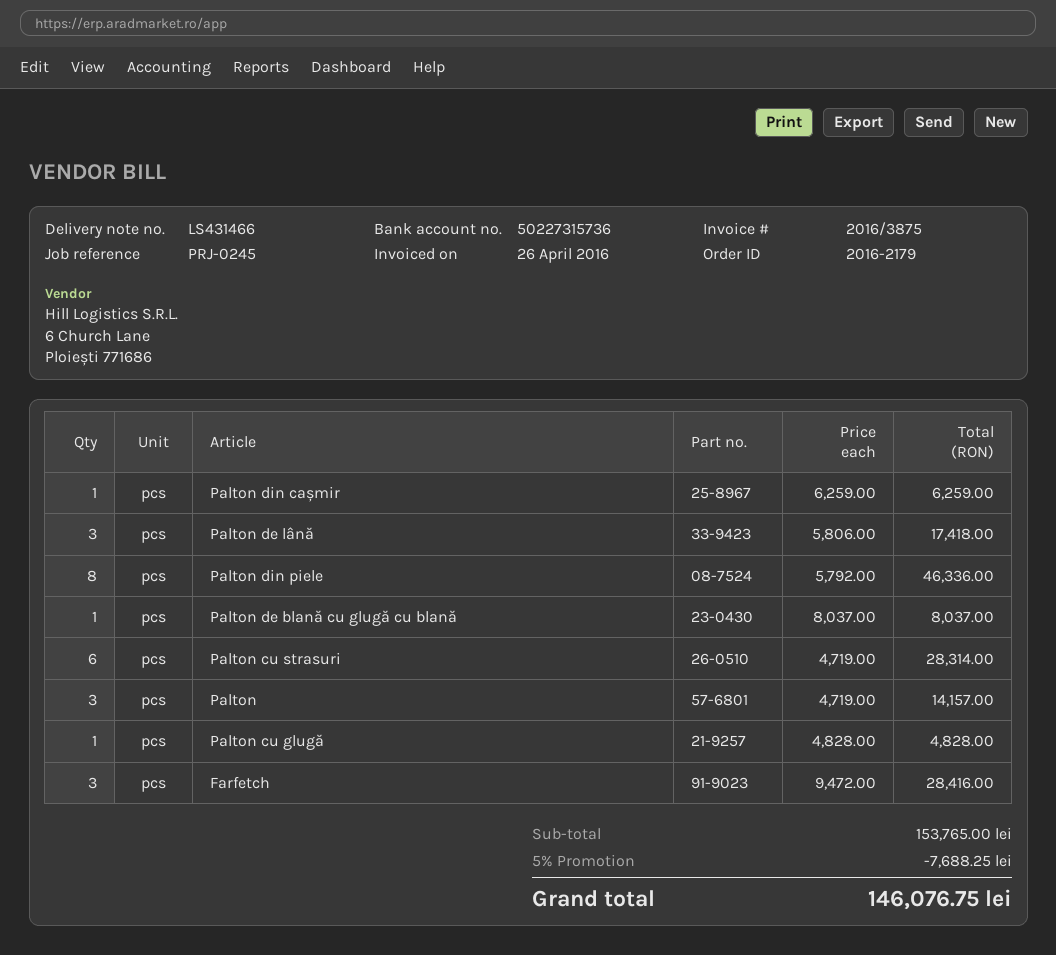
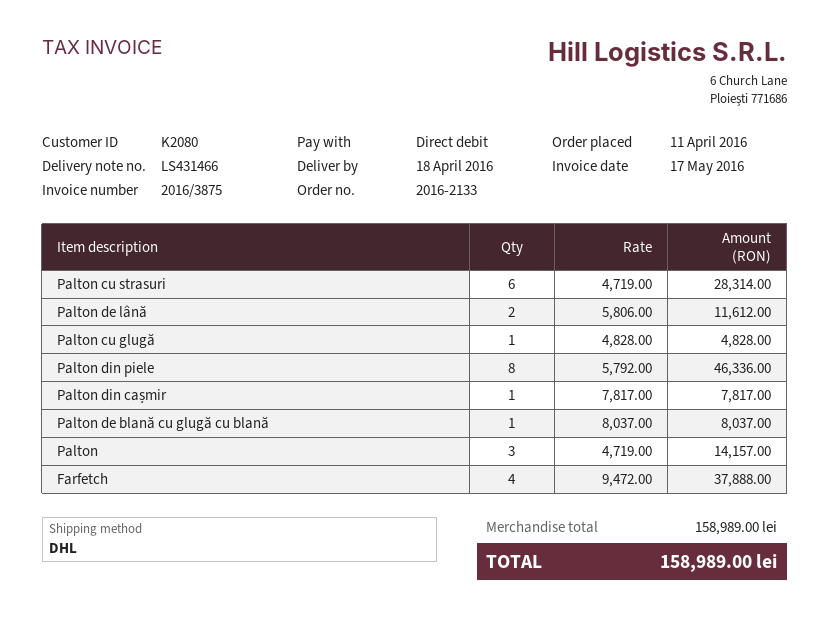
order number: 2016-2179 -> 2016-2133
invoice date: 2016-04-26 -> 2016-05-17
Palton din cașmir: 1 x 6259.00 = 6259.00 -> 1 x 7817.00 = 7817.00
Palton de lână: 3 x 5806.00 = 17418.00 -> 2 x 5806.00 = 11612.00
Farfetch: 3 x 9472.00 = 28416.00 -> 4 x 9472.00 = 37888.00
subtotal: 153765.00 -> 158989.00
discount: 5% = 7688.25 -> none
total: 146076.75 -> 158989.00

